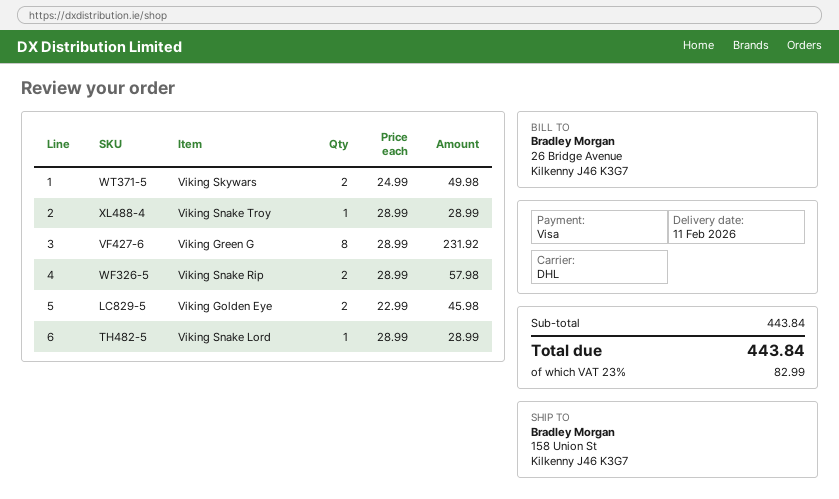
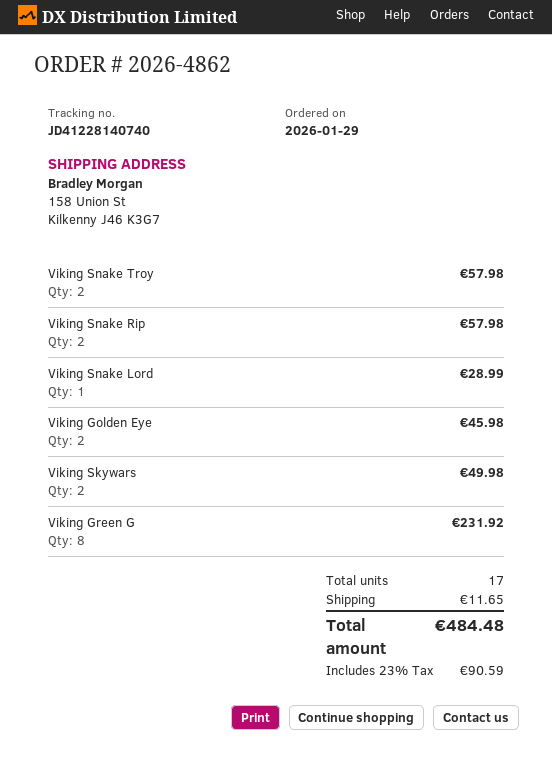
Viking Snake Troy: 1 for 28.99 -> 2 for 57.98
shipping: none -> 11.65
tax: 23% = 82.99 -> 23% = 90.59
total: 443.84 -> 484.48

